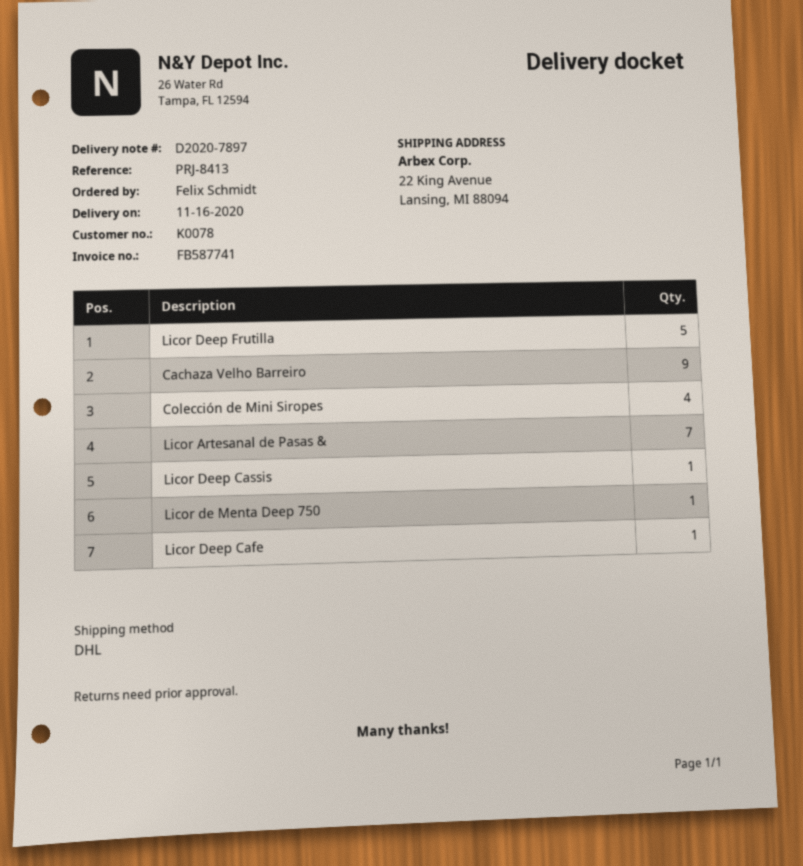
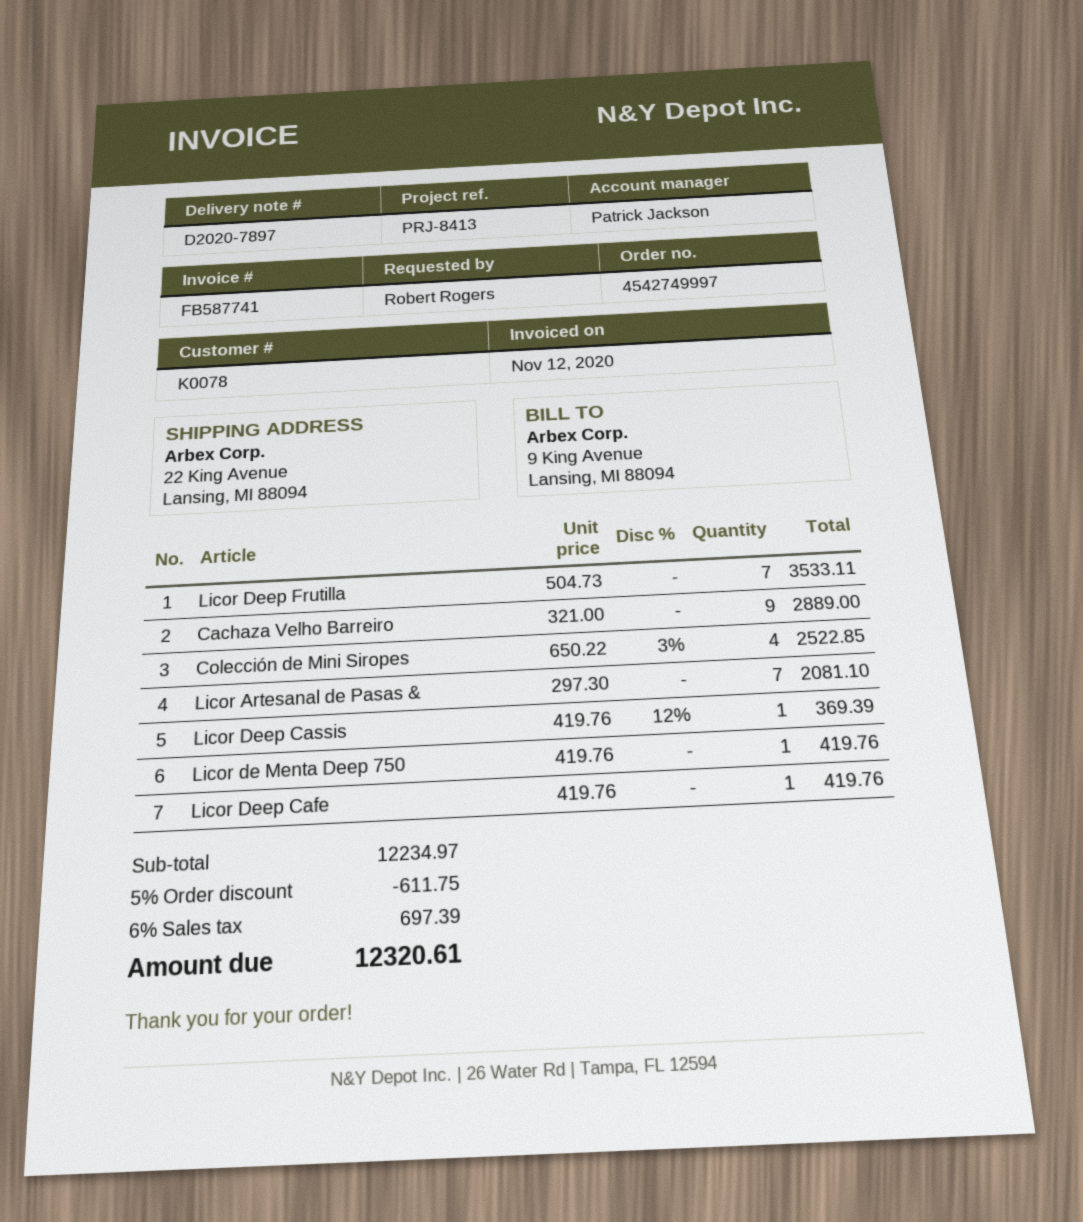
ordered by: Felix Schmidt -> Robert Rogers
Licor Deep Frutilla: 5 -> 7

